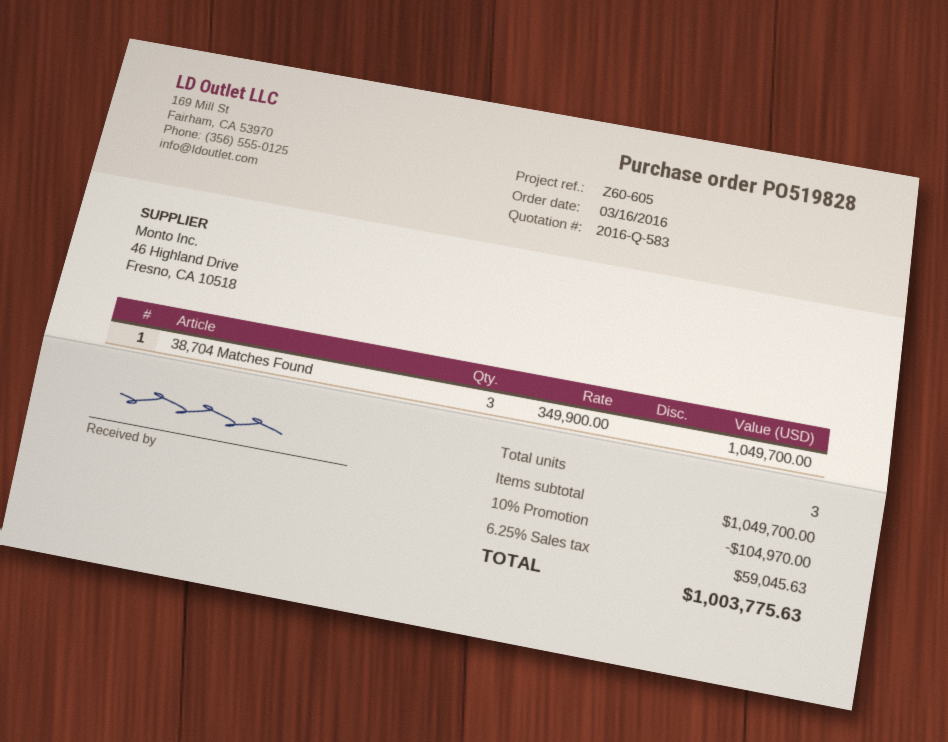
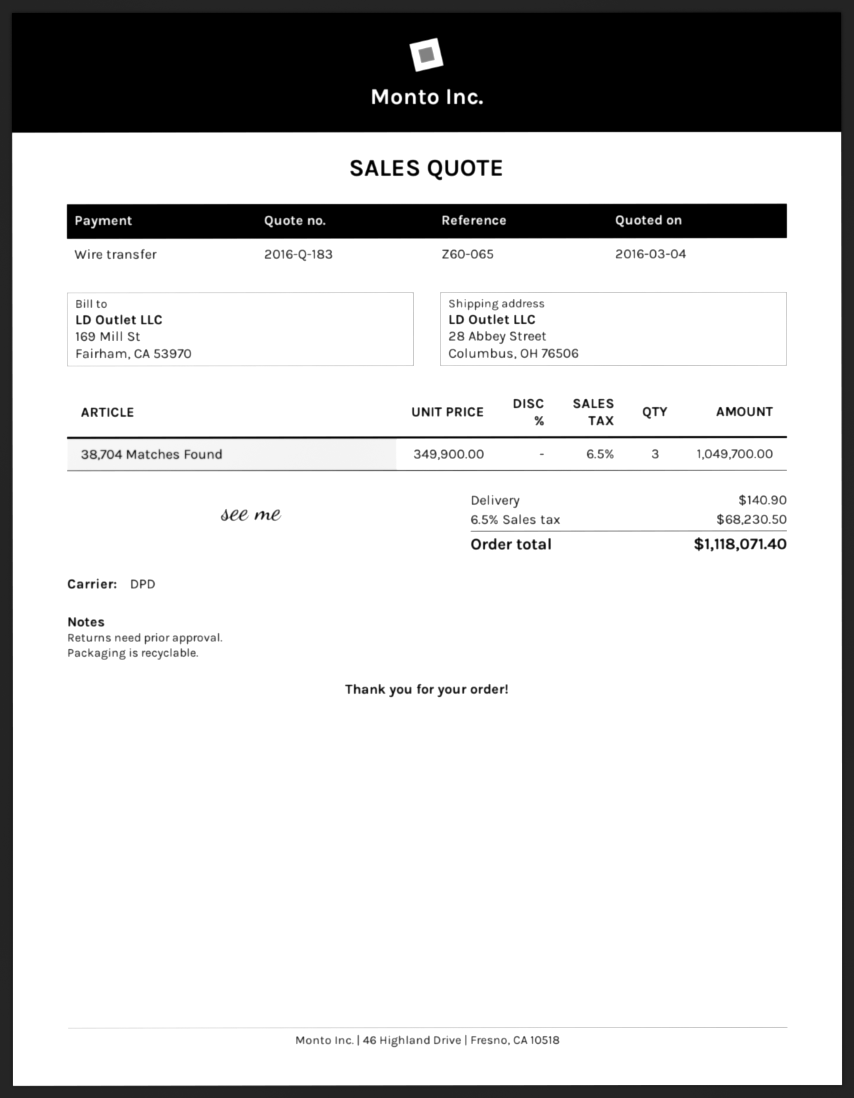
quote number: 2016-Q-583 -> 2016-Q-183
reference: Z60-605 -> Z60-065
discount: 10% = 104970.00 -> none
shipping: none -> 140.90
tax: 6.25% = 59045.63 -> 6.5% = 68230.50
total: 1003775.63 -> 1118071.40

